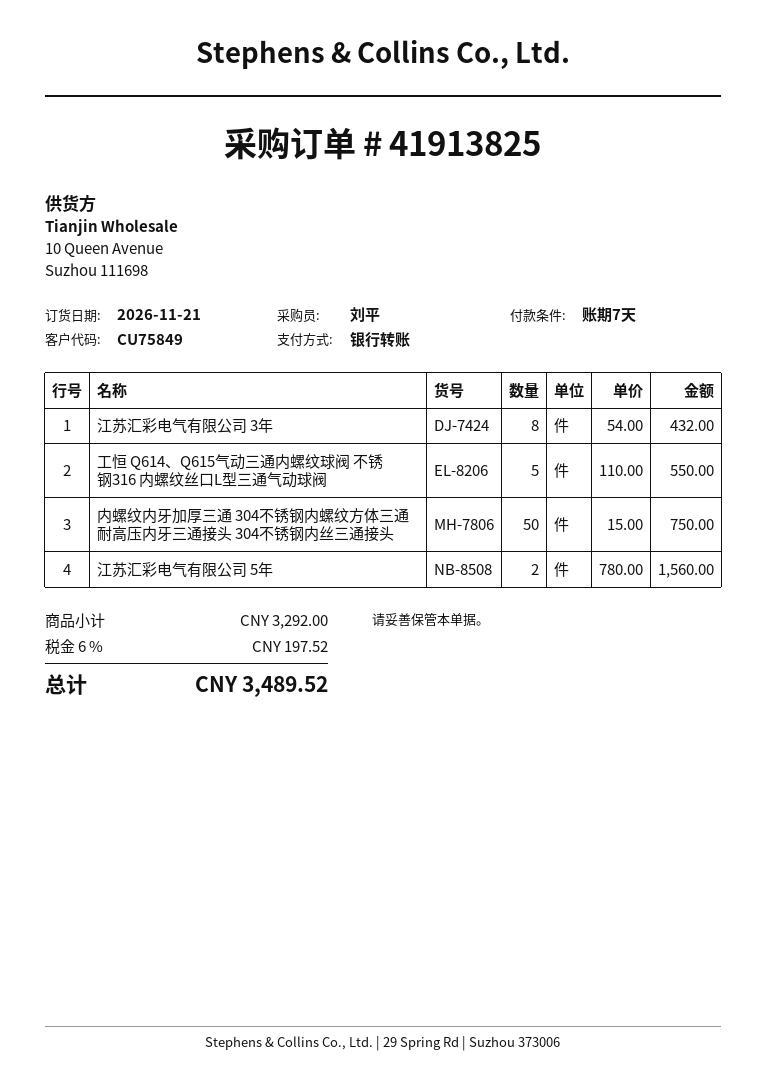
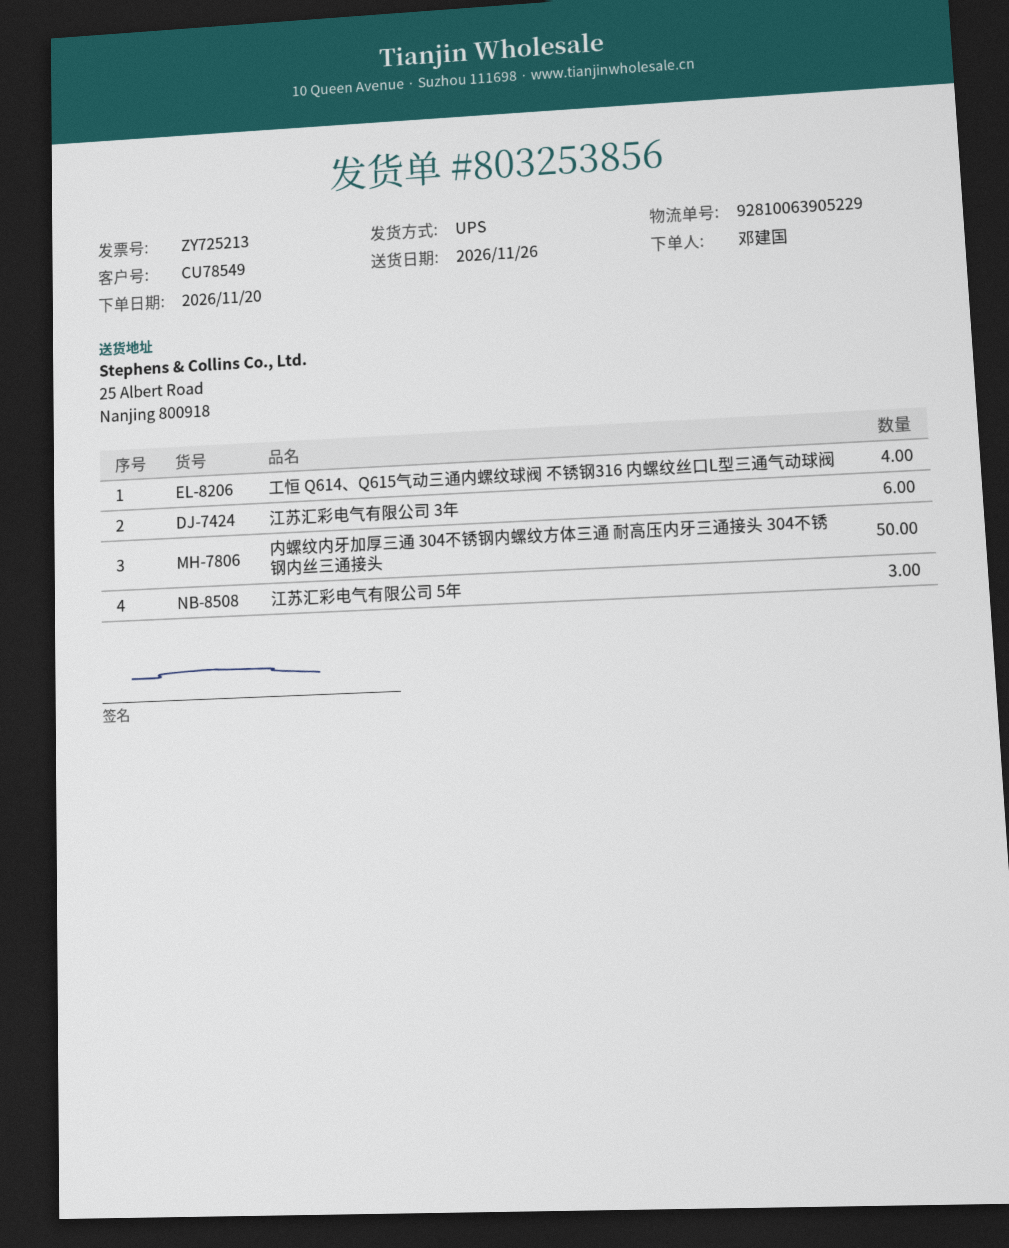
order date: 2026-11-21 -> 2026-11-20
customer number: CU75849 -> CU78549
ordered by: 刘平 -> 邓建国
江苏汇彩电气有限公司 3年: 8 -> 6
工恒 Q614、Q615气动三通内螺纹球阀 不锈钢316 内螺纹丝口L型三通气动球阀: 5 -> 4
江苏汇彩电气有限公司 5年: 2 -> 3

